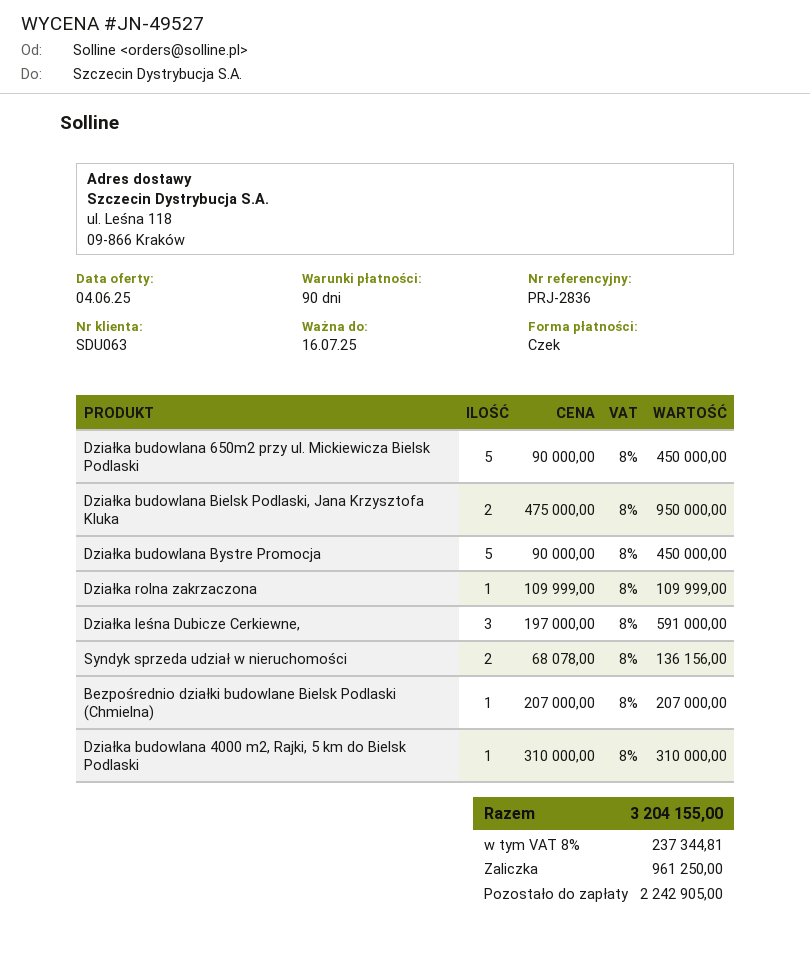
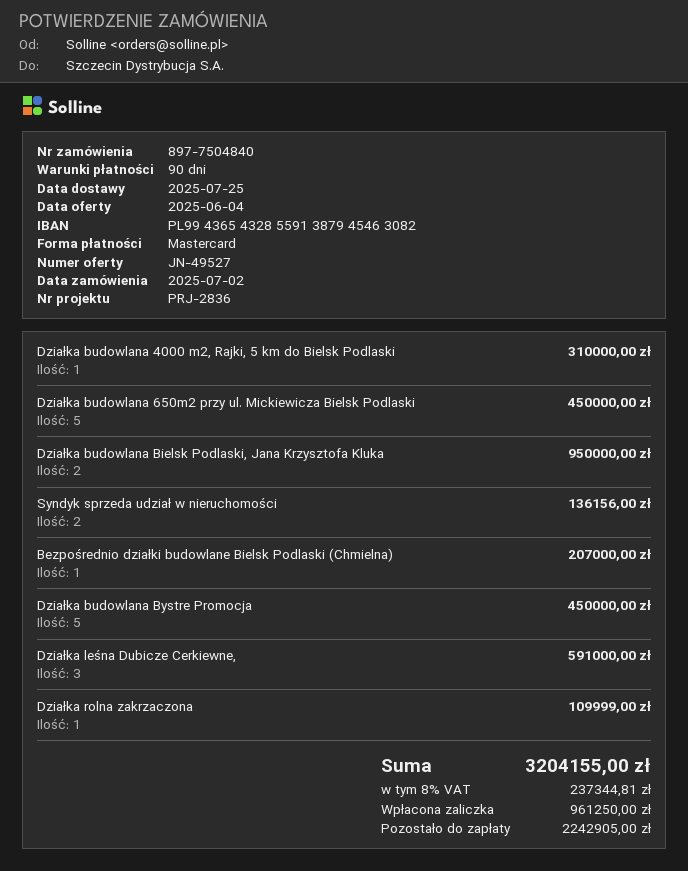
payment method: cheque -> Mastercard

